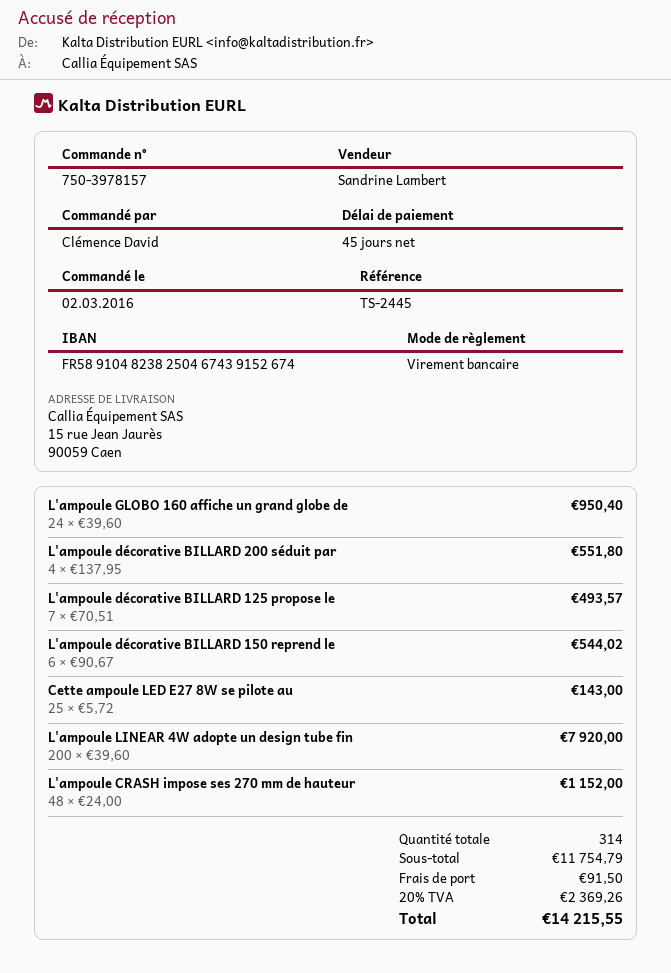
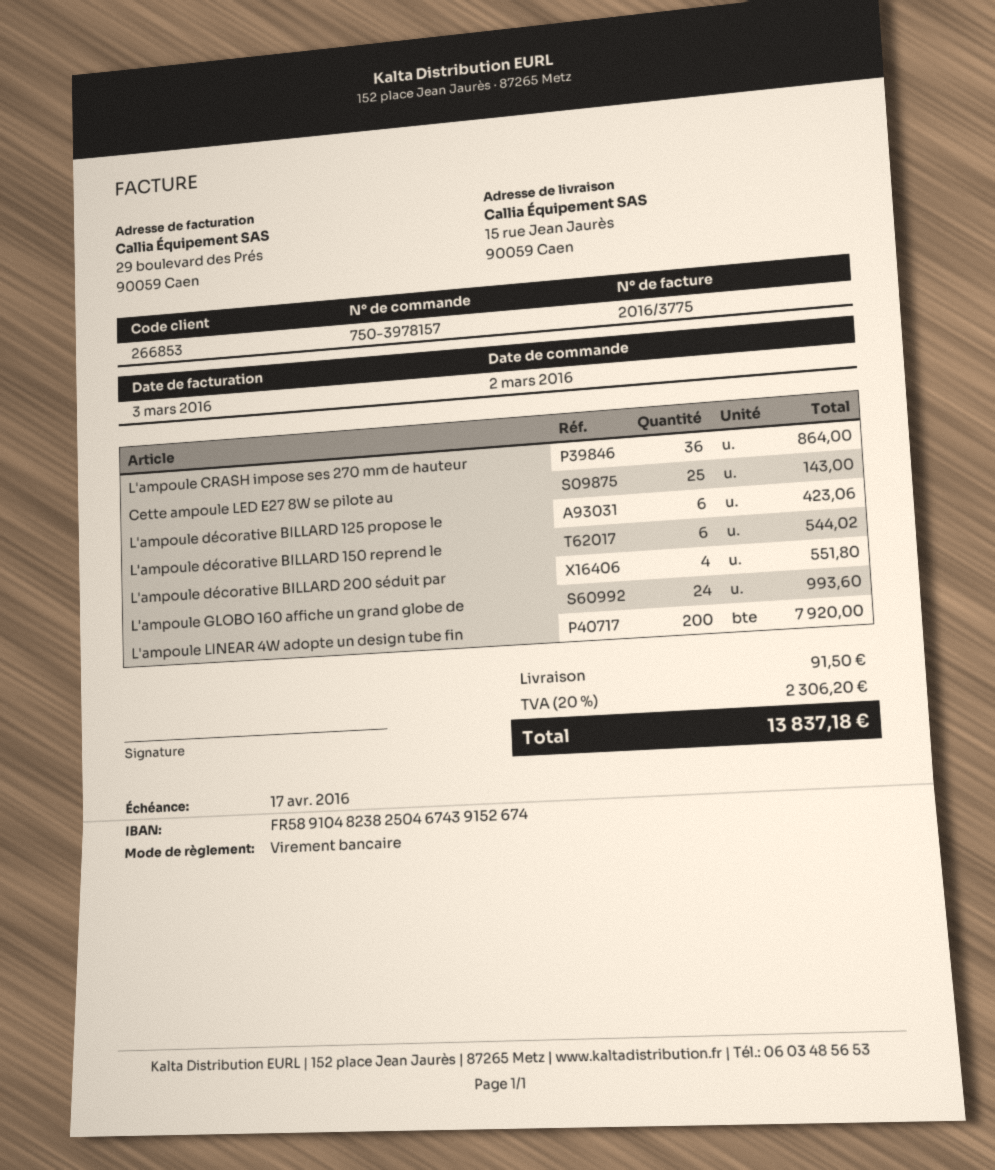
L'ampoule GLOBO 160 affiche un grand globe de: 24 for 950.40 -> 24 for 993.60
L'ampoule décorative BILLARD 125 propose le: 7 for 493.57 -> 6 for 423.06
L'ampoule CRASH impose ses 270 mm de hauteur: 48 for 1152.00 -> 36 for 864.00
tax: 20% = 2369.26 -> 20% = 2306.20
total: 14215.55 -> 13837.18

